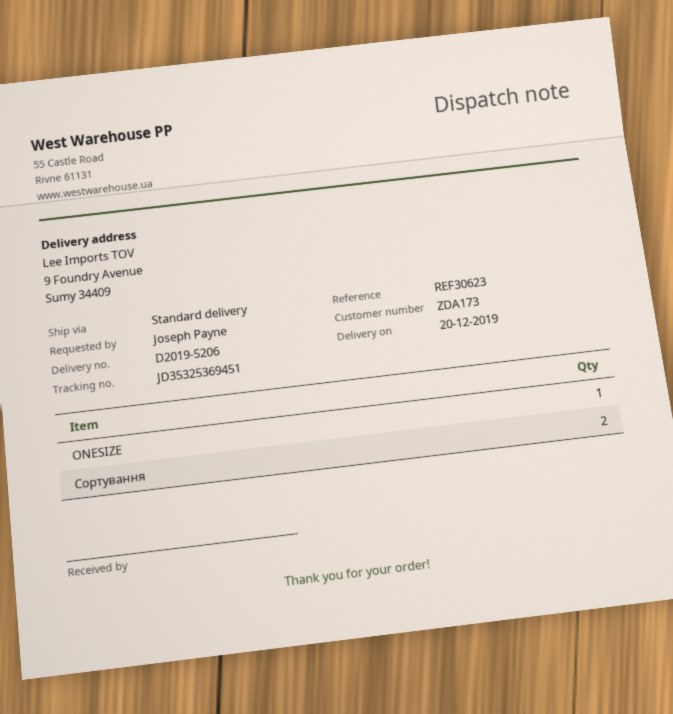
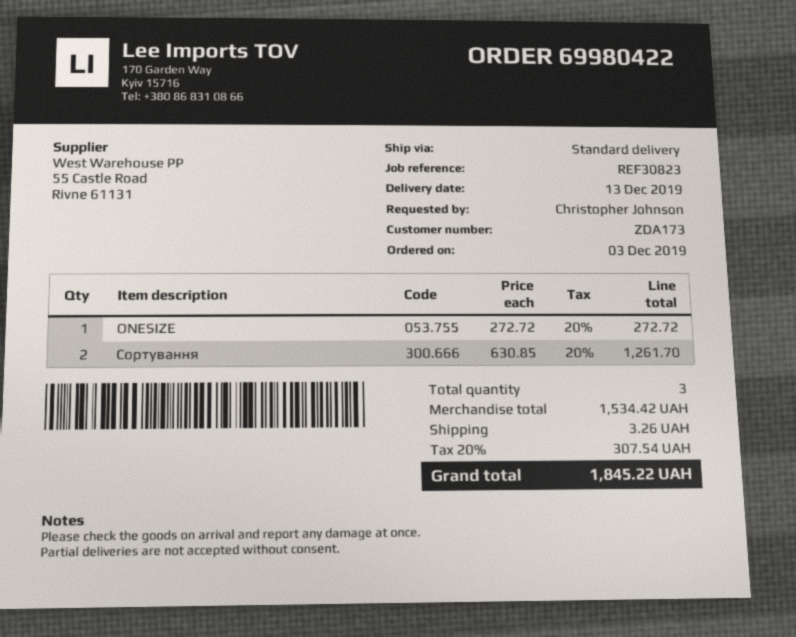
delivery date: 2019-12-20 -> 2019-12-13
reference: REF30623 -> REF30823
ordered by: Joseph Payne -> Christopher Johnson

